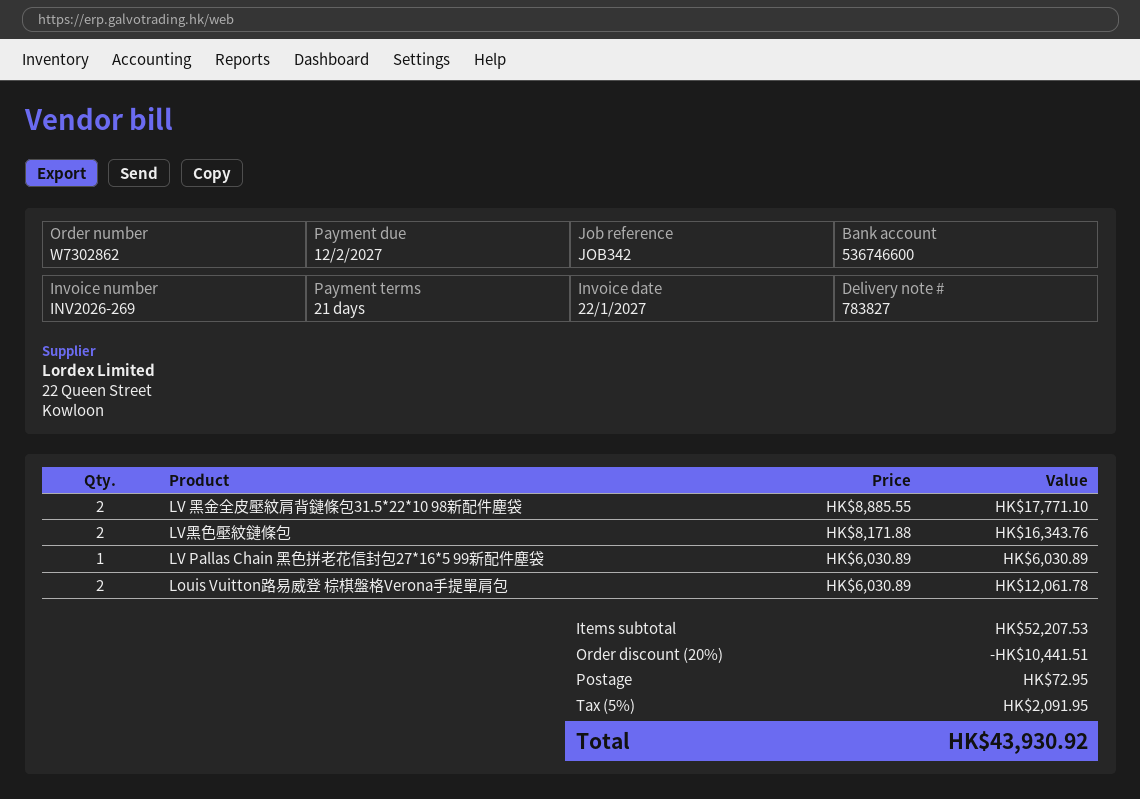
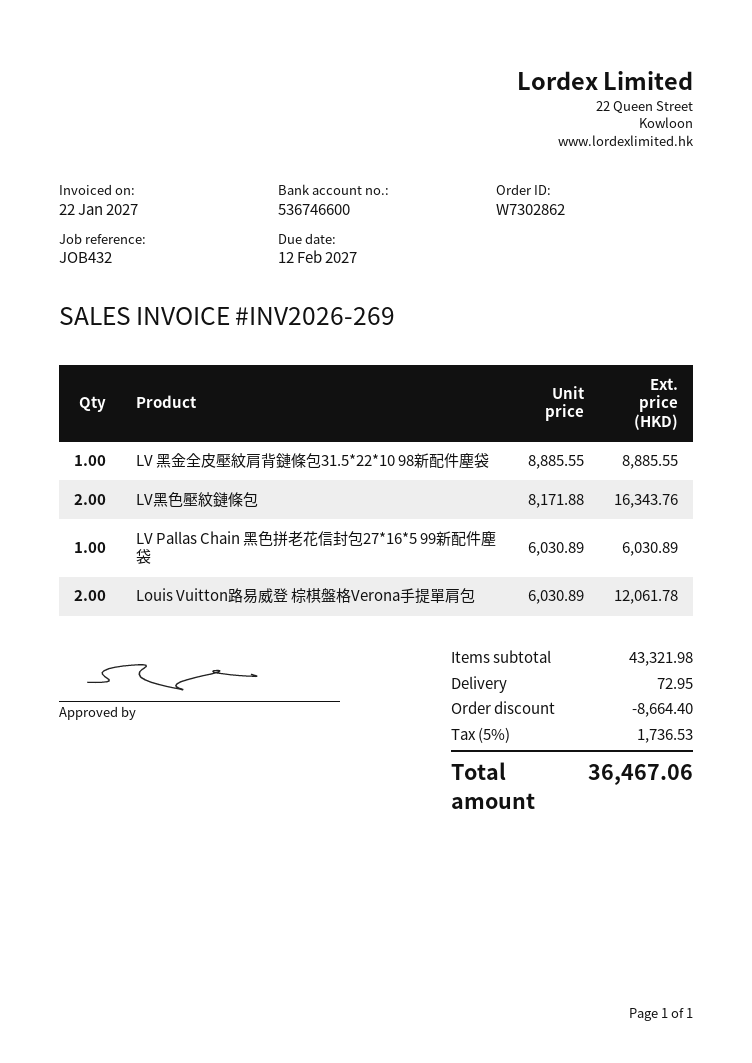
reference: JOB342 -> JOB432
LV 黑金全皮壓紋肩背鏈條包31.5*22*10 98新配件塵袋: 2 x 8885.55 = 17771.10 -> 1 x 8885.55 = 8885.55
subtotal: 52207.53 -> 43321.98
discount: 10441.51 -> 8664.40
tax: 5% = 2091.95 -> 5% = 1736.53
total: 43930.92 -> 36467.06

